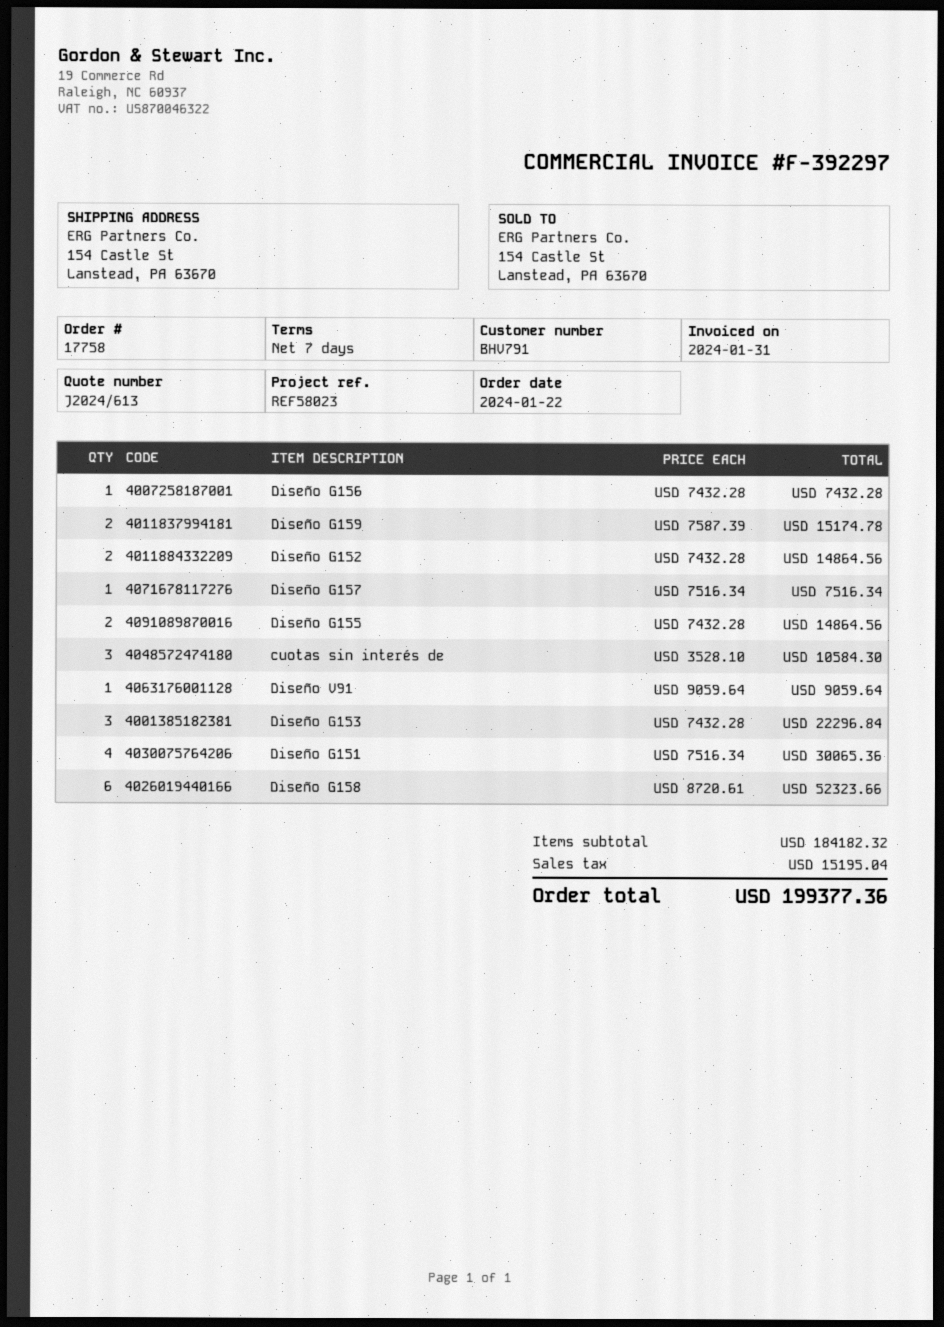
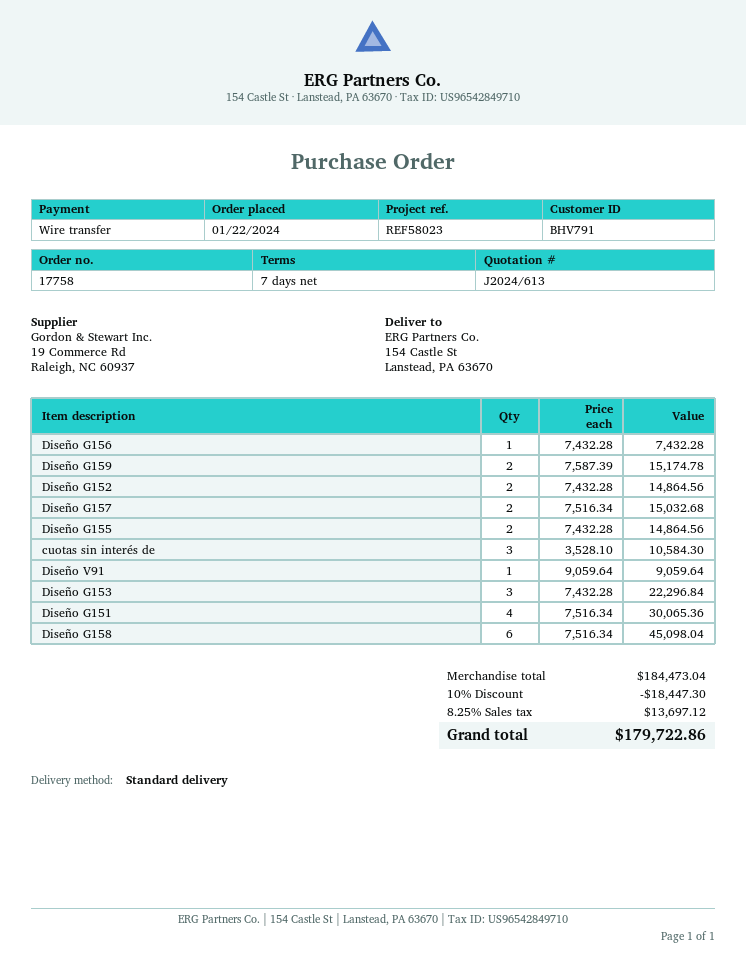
Diseño G157: 1 x 7516.34 = 7516.34 -> 2 x 7516.34 = 15032.68
Diseño G158: 6 x 8720.61 = 52323.66 -> 6 x 7516.34 = 45098.04
subtotal: 184182.32 -> 184473.04
discount: none -> 10% = 18447.30
tax: 15195.04 -> 13697.12
total: 199377.36 -> 179722.86

